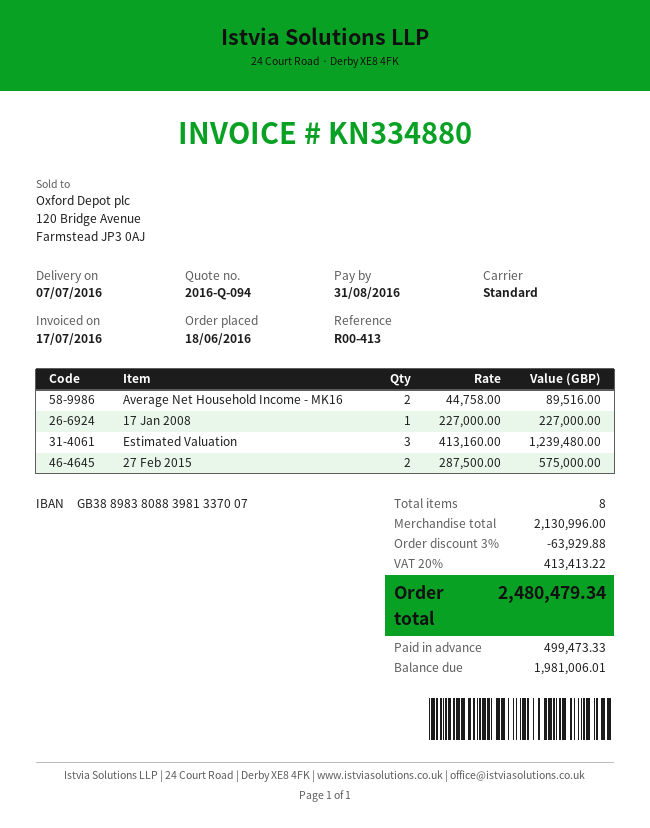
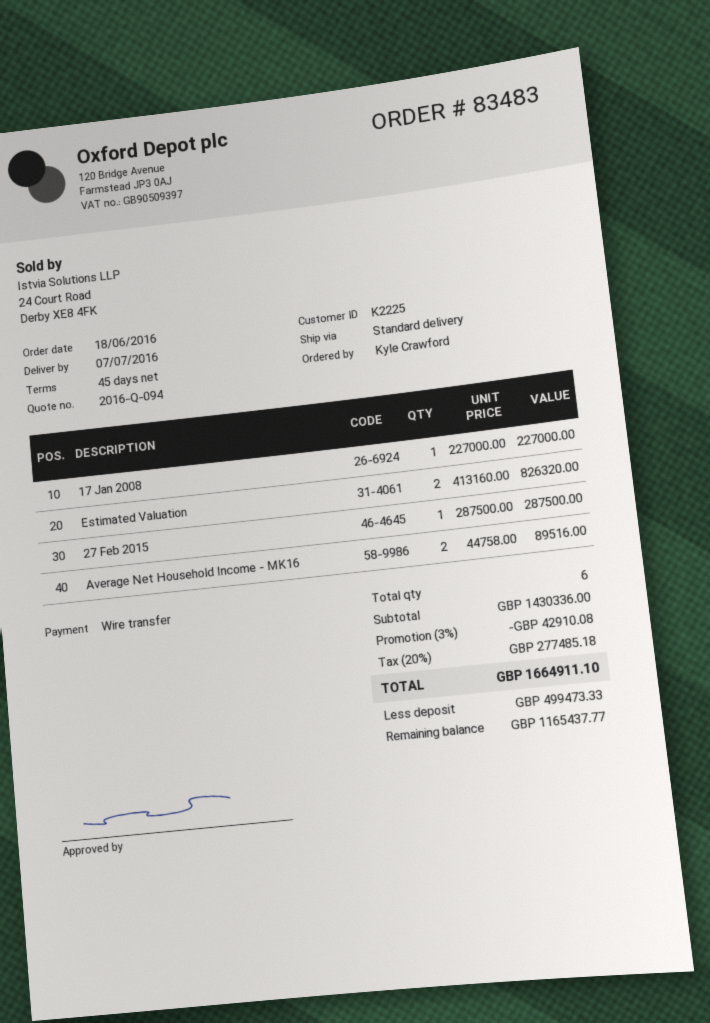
Estimated Valuation: 3 x 413160.00 = 1239480.00 -> 2 x 413160.00 = 826320.00
27 Feb 2015: 2 x 287500.00 = 575000.00 -> 1 x 287500.00 = 287500.00
total quantity: 8 -> 6
subtotal: 2130996.00 -> 1430336.00
discount: 3% = 63929.88 -> 3% = 42910.08
tax: 20% = 413413.22 -> 20% = 277485.18
total: 2480479.34 -> 1664911.10
balance: 1981006.01 -> 1165437.77

